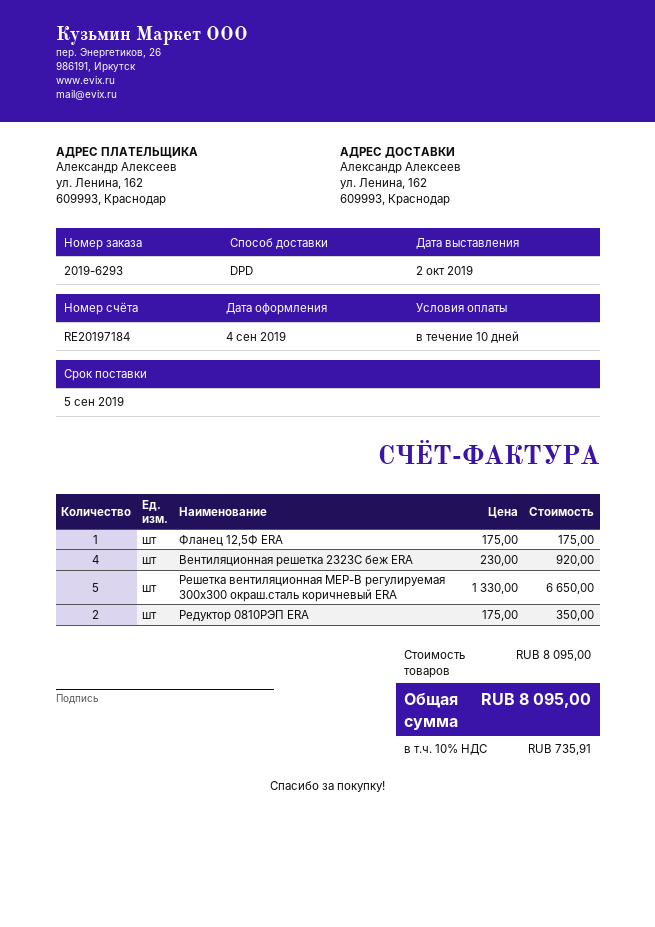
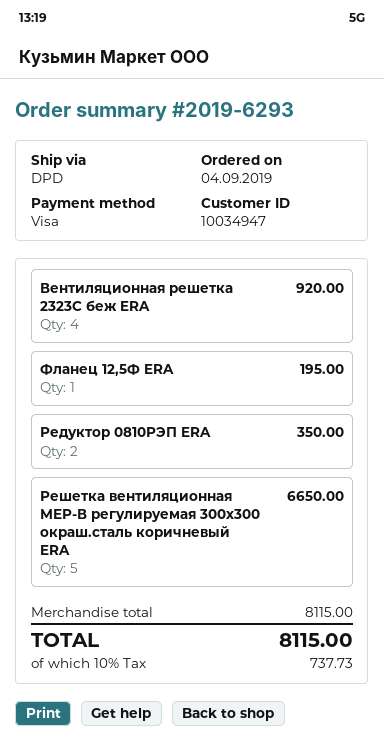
Фланец 12,5Ф ERA: 1 for 175.00 -> 1 for 195.00
subtotal: 8095.00 -> 8115.00
tax: 10% = 735.91 -> 10% = 737.73
total: 8095.00 -> 8115.00

